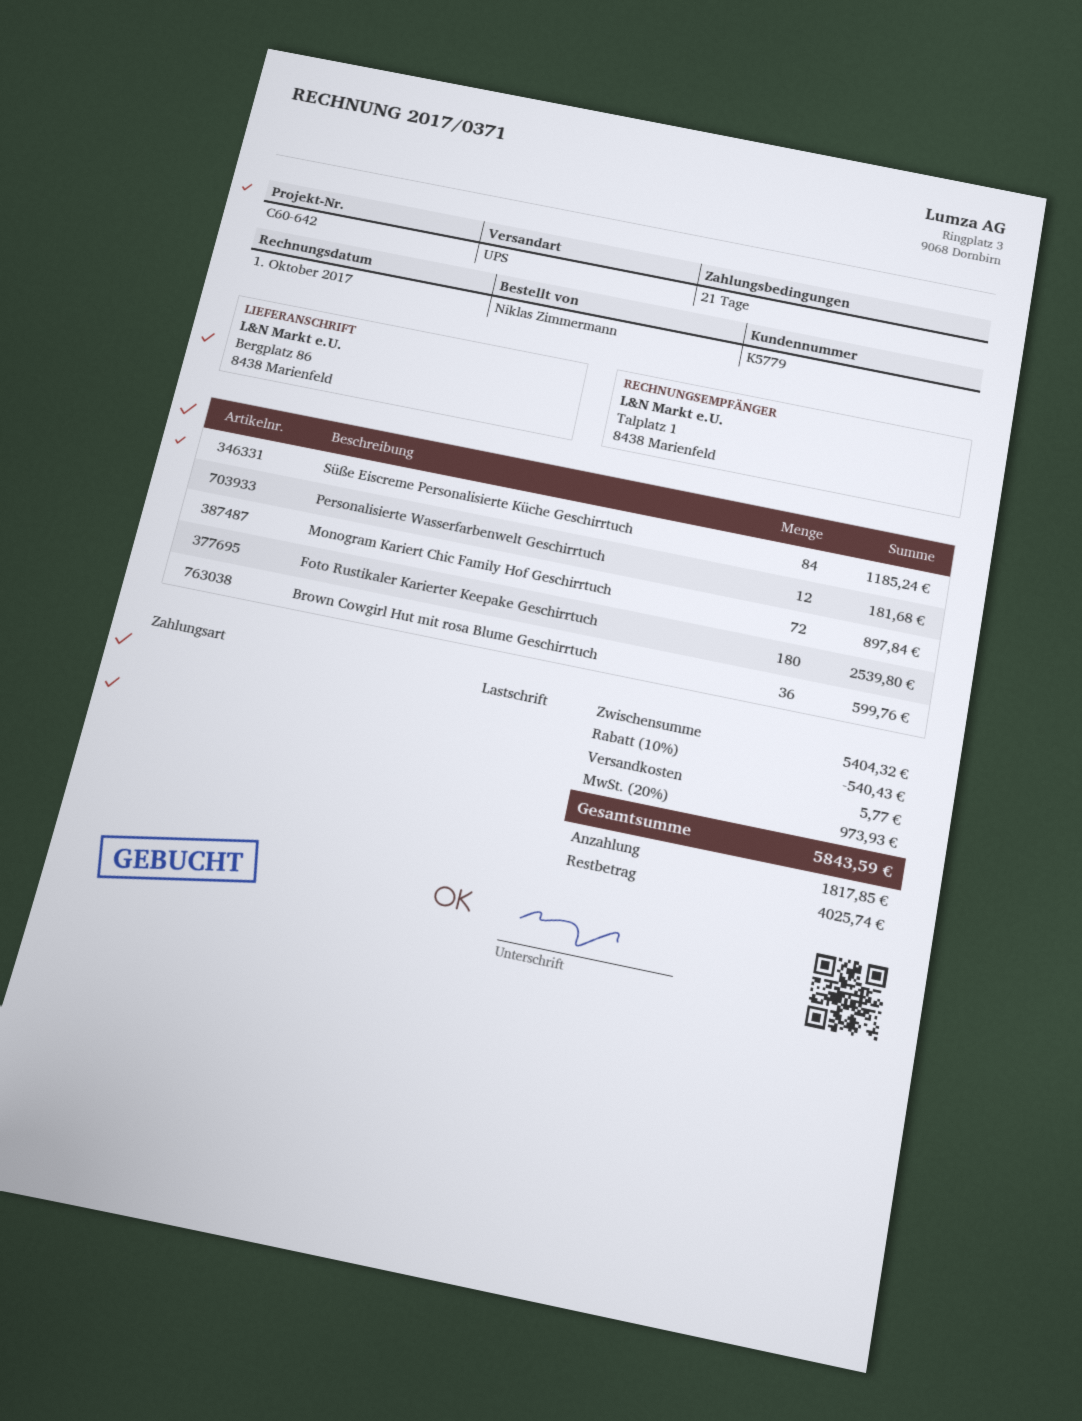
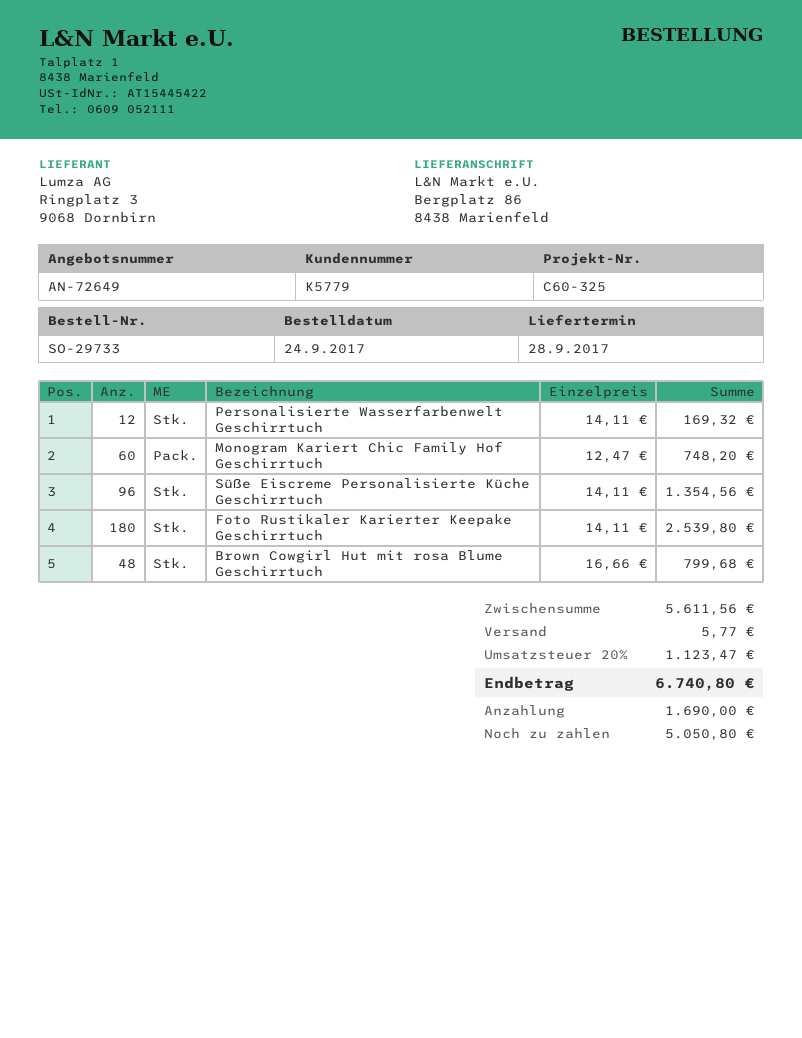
reference: C60-642 -> C60-325
Süße Eiscreme Personalisierte Küche Geschirrtuch: 84 for 1185.24 -> 96 for 1354.56
Personalisierte Wasserfarbenwelt Geschirrtuch: 12 for 181.68 -> 12 for 169.32
Monogram Kariert Chic Family Hof Geschirrtuch: 72 for 897.84 -> 60 for 748.20
Brown Cowgirl Hut mit rosa Blume Geschirrtuch: 36 for 599.76 -> 48 for 799.68
subtotal: 5404.32 -> 5611.56
discount: 10% = 540.43 -> none
tax: 20% = 973.93 -> 20% = 1123.47
total: 5843.59 -> 6740.80
deposit: 1817.85 -> 1690.00
balance: 4025.74 -> 5050.80

